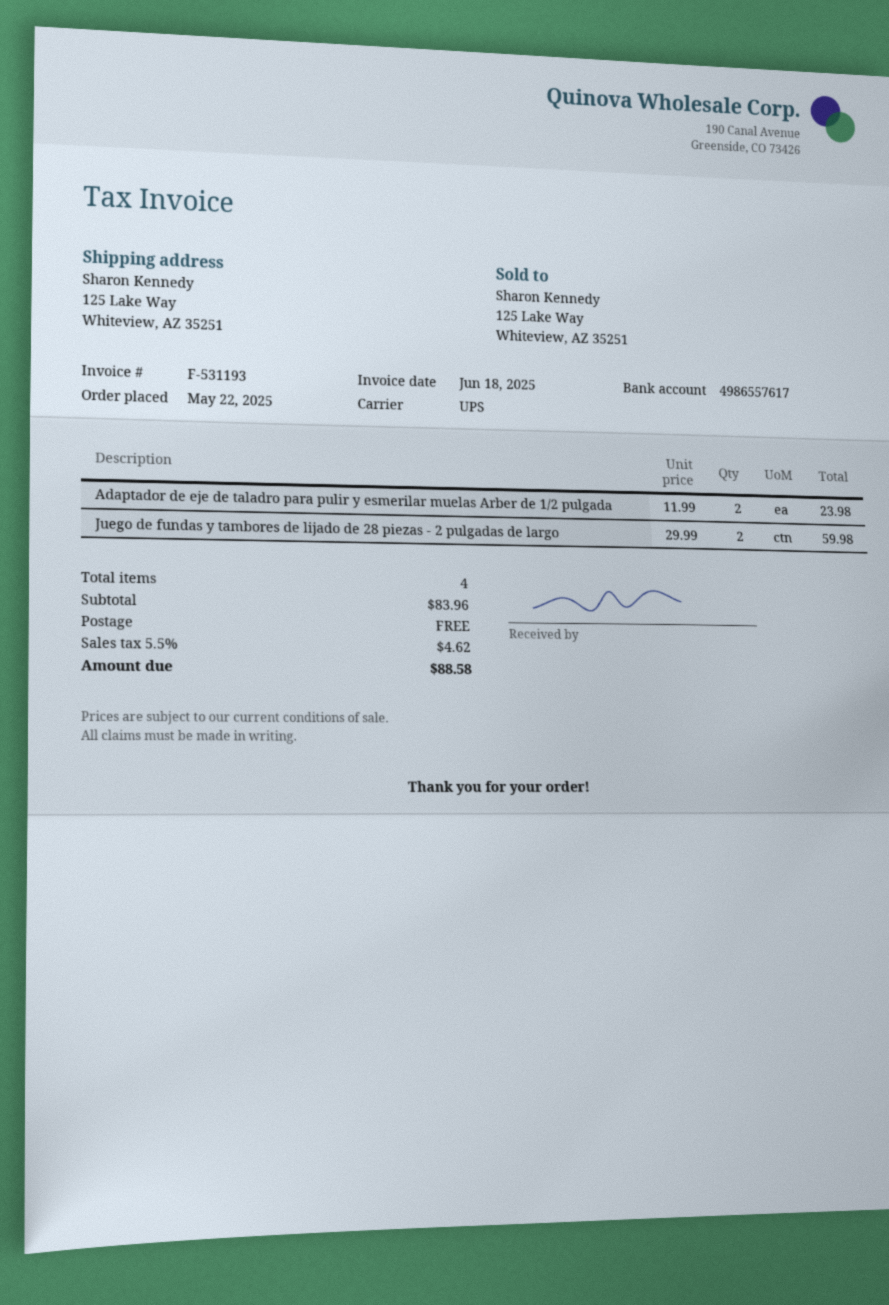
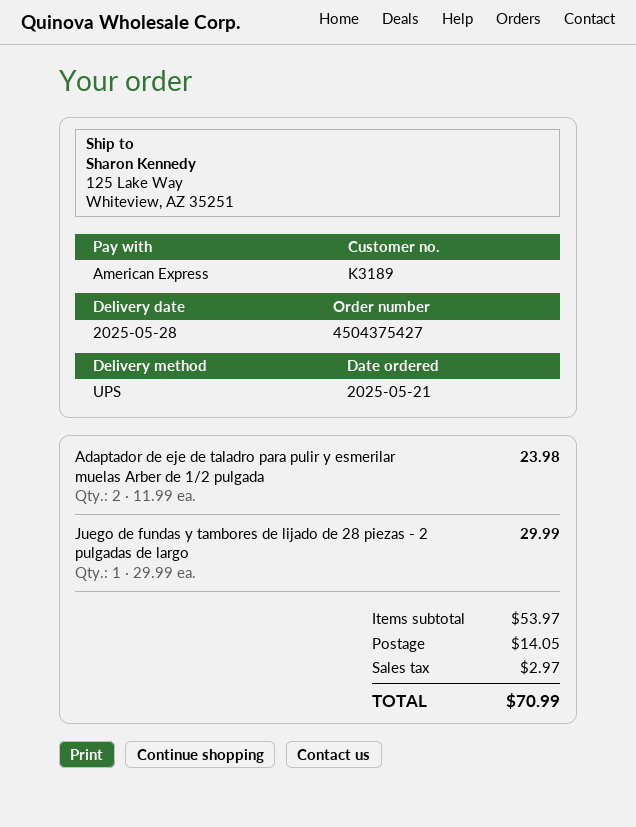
order date: 2025-05-22 -> 2025-05-21
Juego de fundas y tambores de lijado de 28 piezas - 2 pulgadas de largo: 2 x 29.99 = 59.98 -> 1 x 29.99 = 29.99
subtotal: 83.96 -> 53.97
shipping: 0.00 -> 14.05
tax: 4.62 -> 2.97
total: 88.58 -> 70.99

